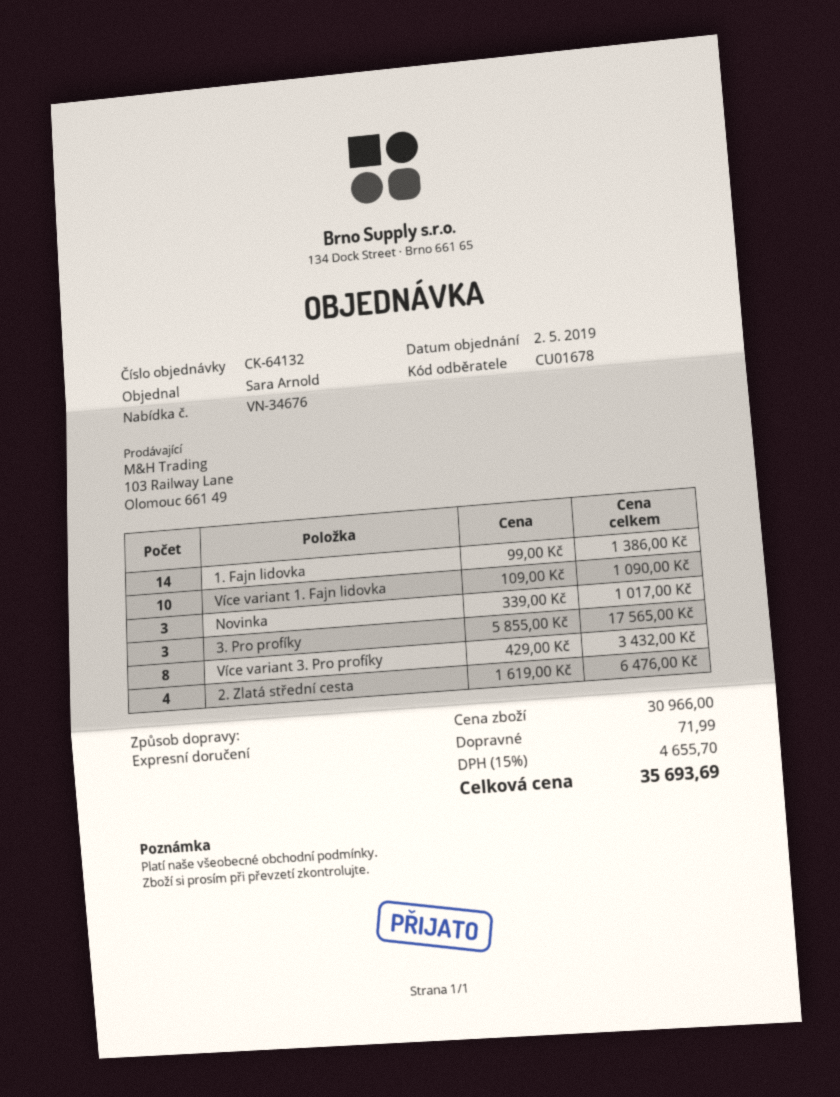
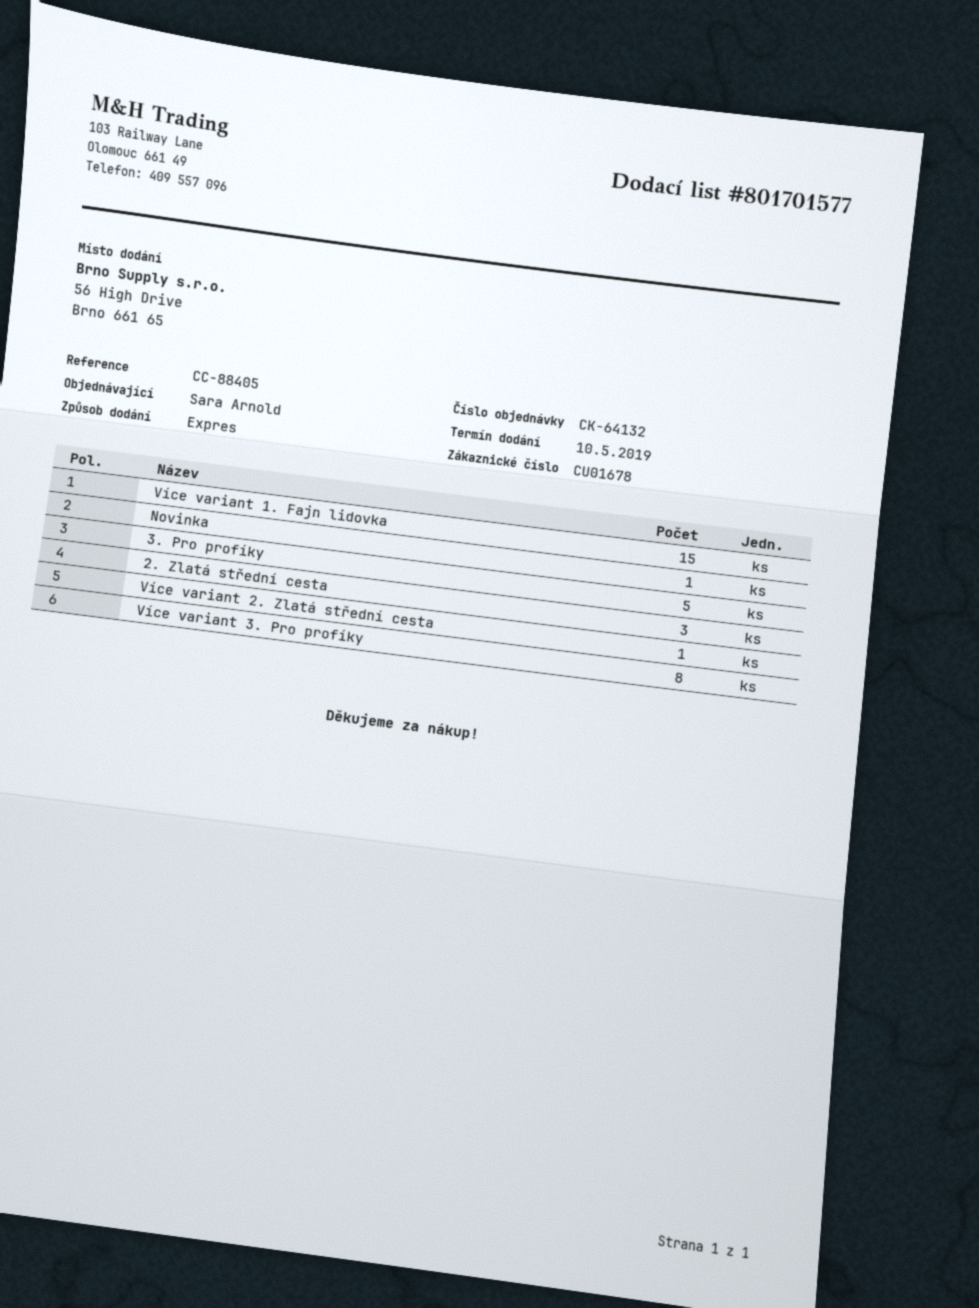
1. Fajn lidovka: 14 -> none
Více variant 1. Fajn lidovka: 10 -> 15
Novinka: 3 -> 1
3. Pro profíky: 3 -> 5
2. Zlatá střední cesta: 4 -> 3
Více variant 2. Zlatá střední cesta: none -> 1

